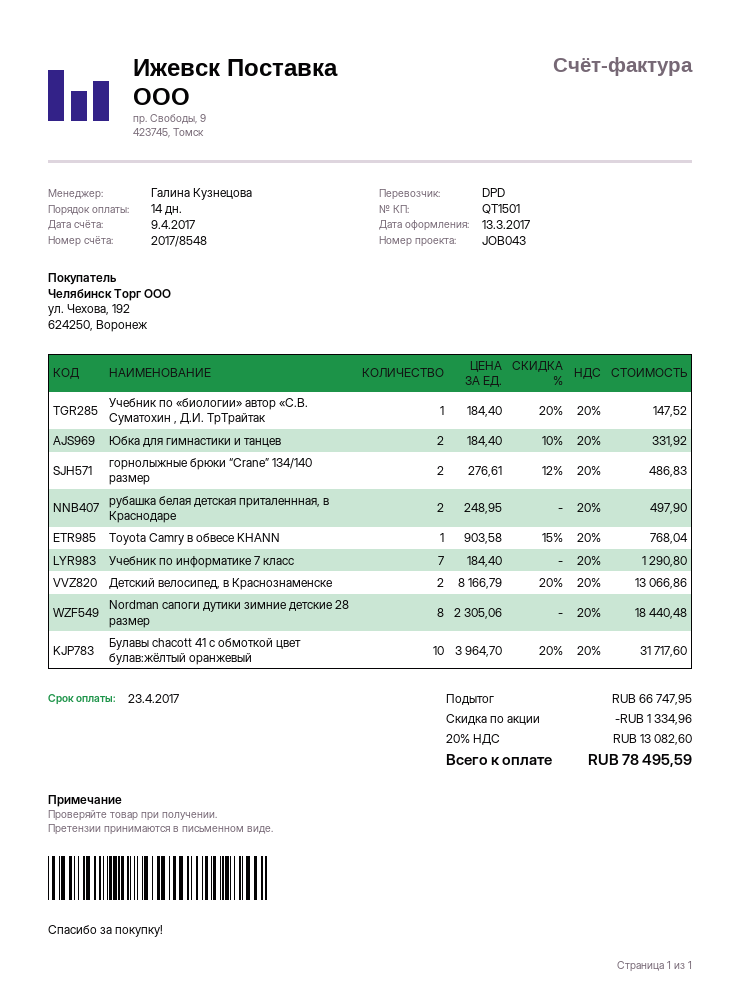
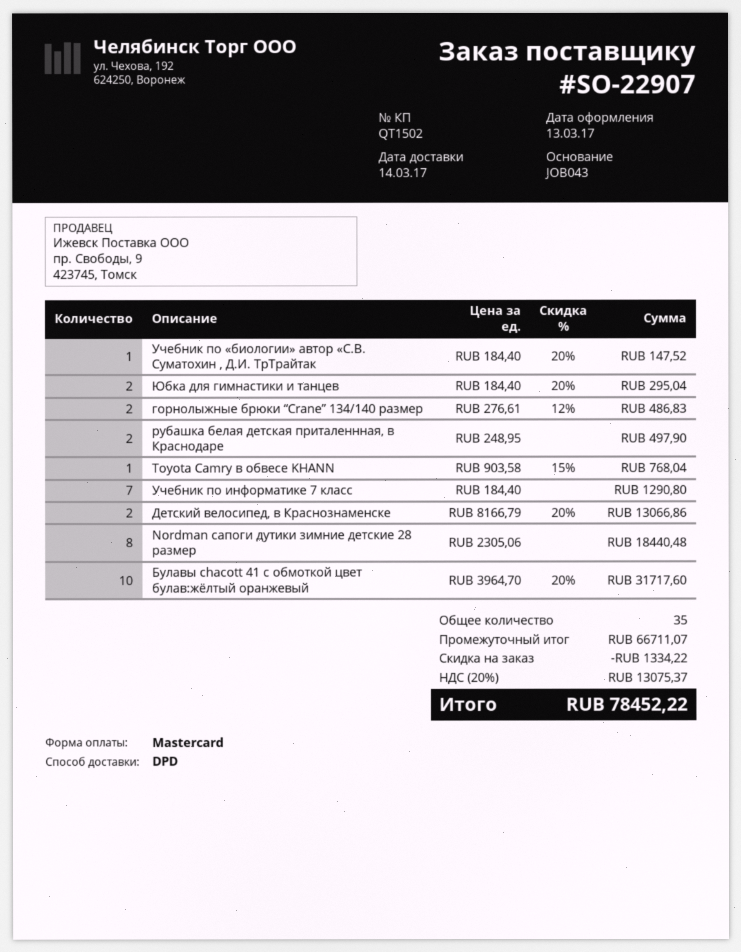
quote number: QT1501 -> QT1502
Юбка для гимнастики и танцев: 2 x 184.40 - 10% = 331.92 -> 2 x 184.40 - 20% = 295.04
subtotal: 66747.95 -> 66711.07
discount: 1334.96 -> 1334.22
tax: 20% = 13082.60 -> 20% = 13075.37
total: 78495.59 -> 78452.22

